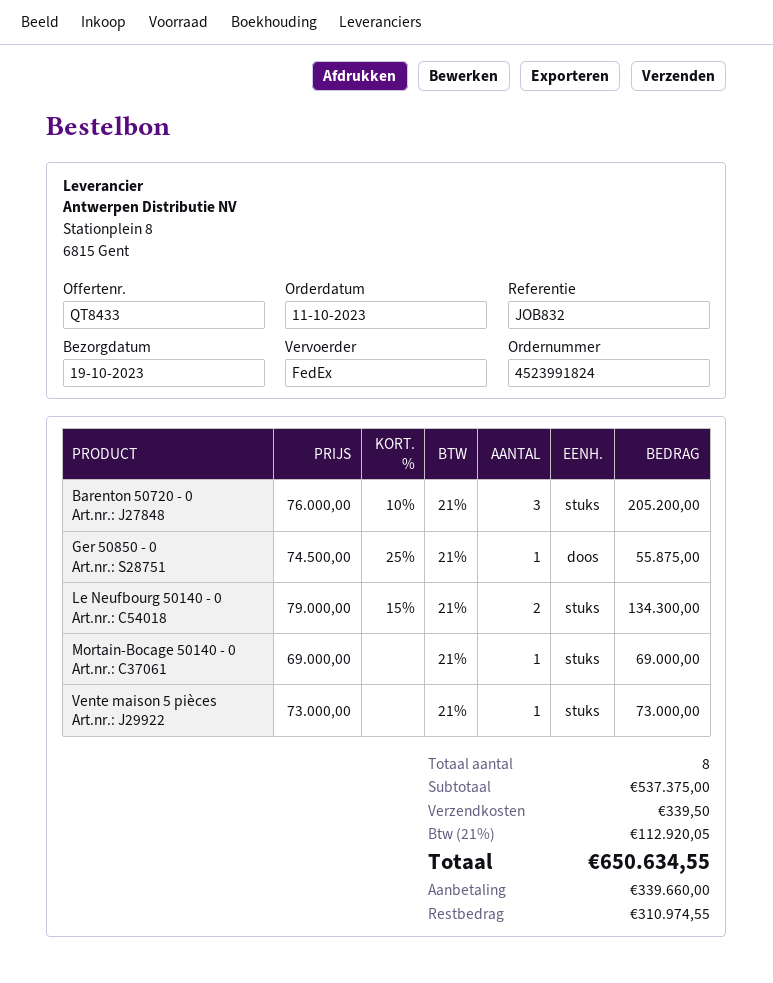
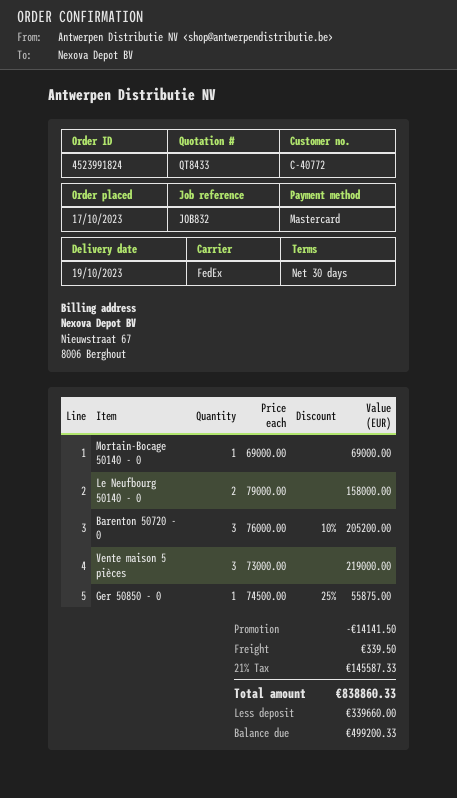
order date: 2023-10-11 -> 2023-10-17
Le Neufbourg 50140 - 0: 2 x 79000.00 - 15% = 134300.00 -> 2 x 79000.00 = 158000.00
Vente maison 5 pièces: 1 x 73000.00 = 73000.00 -> 3 x 73000.00 = 219000.00
discount: none -> 14141.50
tax: 21% = 112920.05 -> 21% = 145587.33
total: 650634.55 -> 838860.33
balance: 310974.55 -> 499200.33

